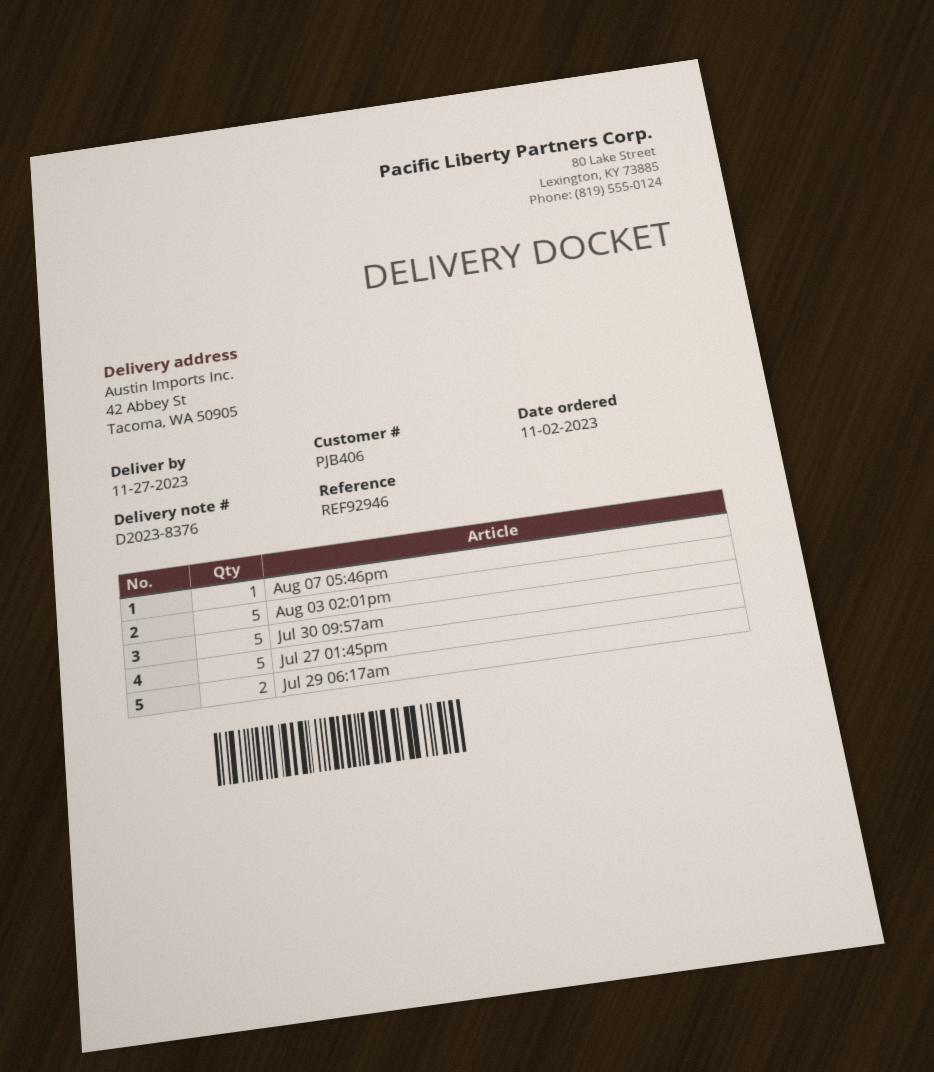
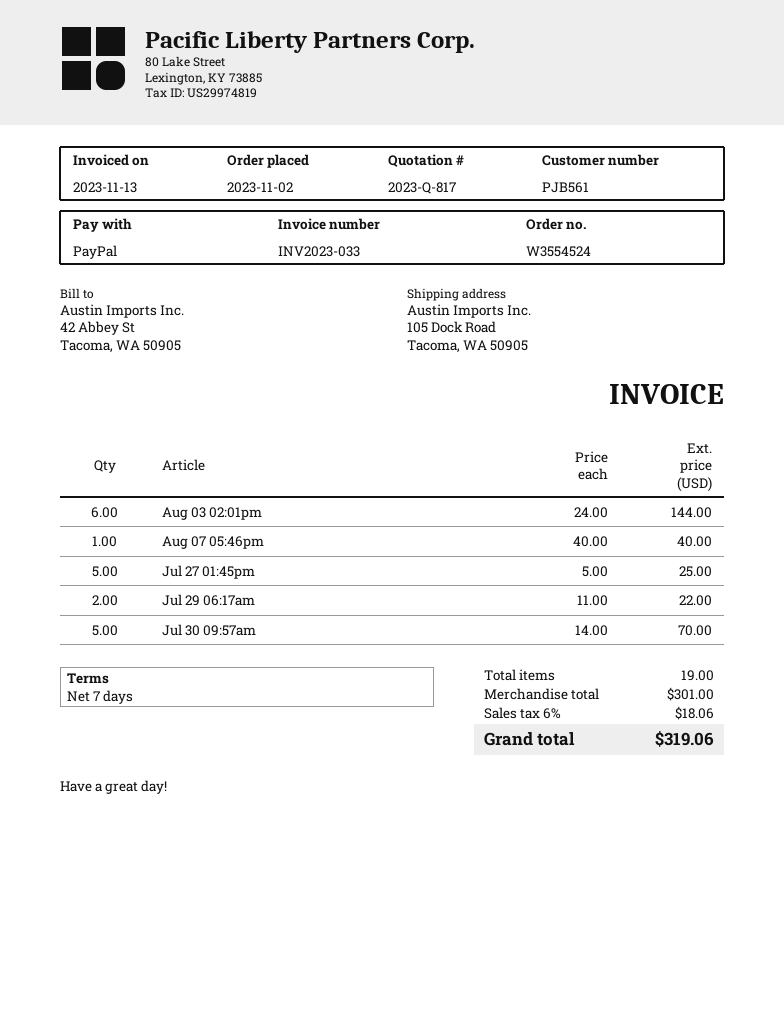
customer number: PJB406 -> PJB561
ship to: 42 Abbey St, Tacoma, WA 50905 -> 105 Dock Road, Tacoma, WA 50905
Aug 03 02:01pm: 5 -> 6

